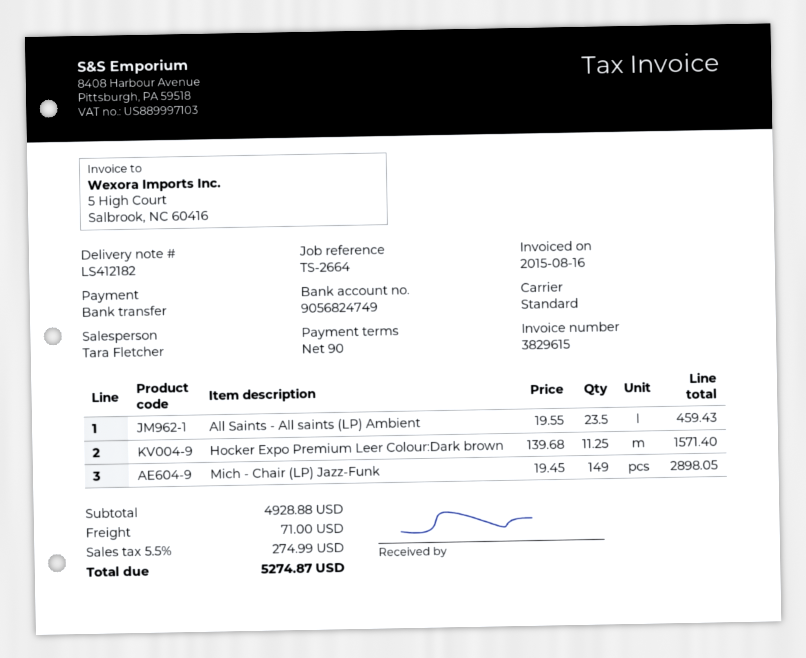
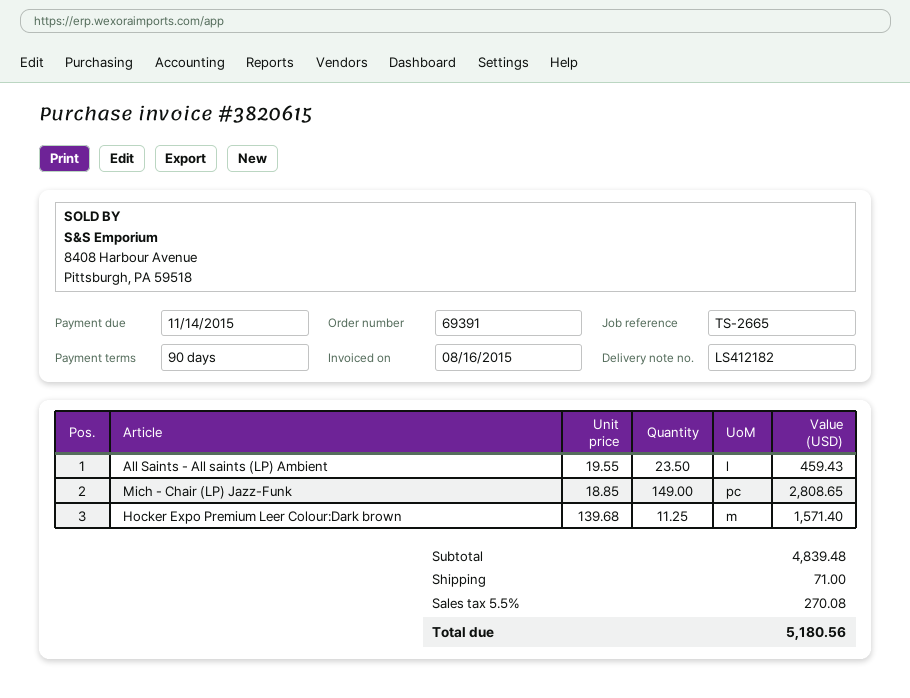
invoice number: 3829615 -> 3820615
reference: TS-2664 -> TS-2665
Mich - Chair (LP) Jazz-Funk: 149 x 19.45 = 2898.05 -> 149 x 18.85 = 2808.65
subtotal: 4928.88 -> 4839.48
tax: 5.5% = 274.99 -> 5.5% = 270.08
total: 5274.87 -> 5180.56

